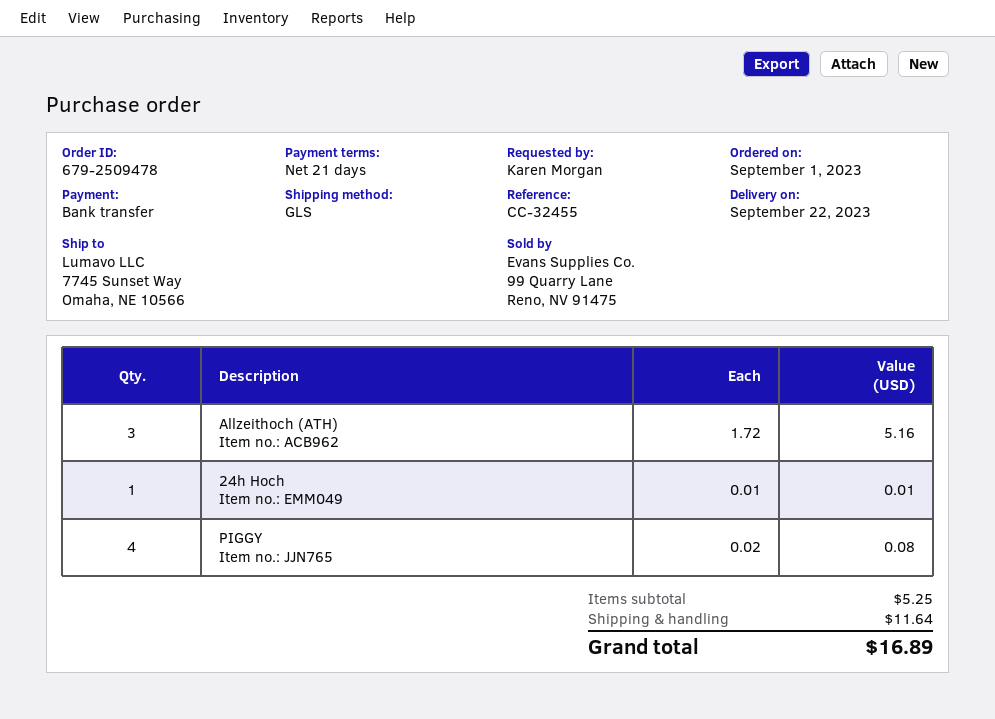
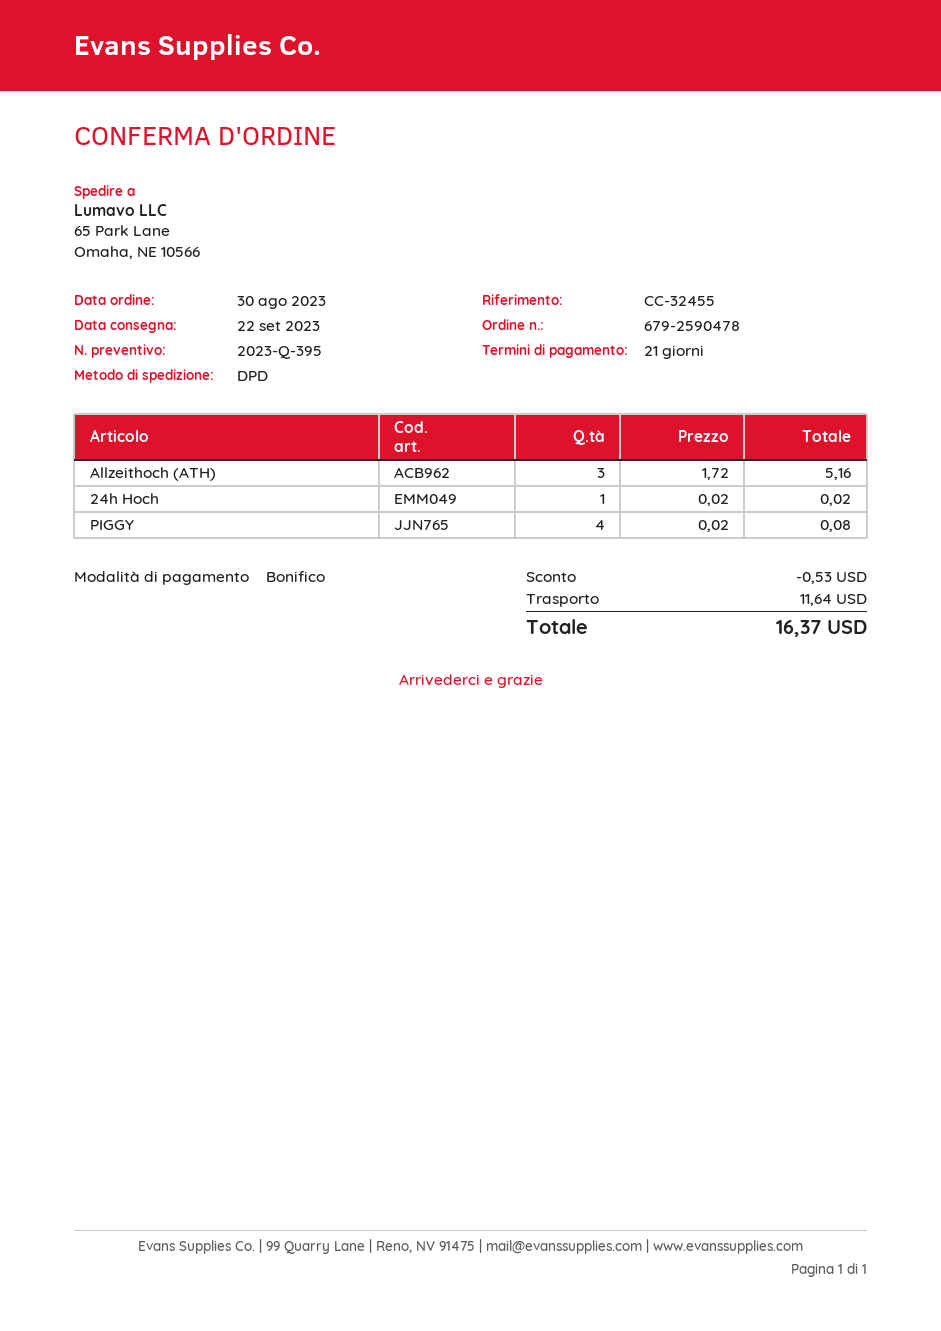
order number: 679-2509478 -> 679-2590478
order date: 2023-09-01 -> 2023-08-30
shipping method: GLS -> DPD
ship to: 7745 Sunset Way, Omaha, NE 10566 -> 65 Park Lane, Omaha, NE 10566
24h Hoch: 1 x 0.01 = 0.01 -> 1 x 0.02 = 0.02
discount: none -> 0.53
total: 16.89 -> 16.37

